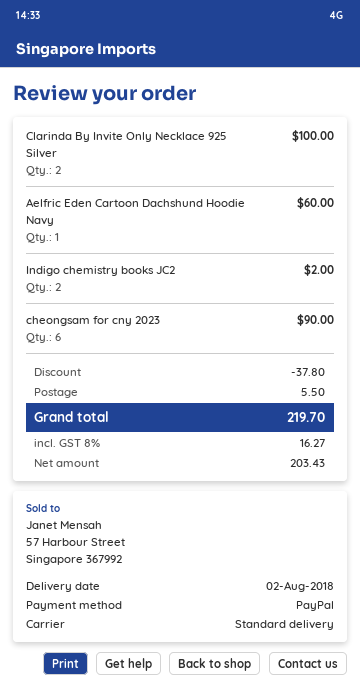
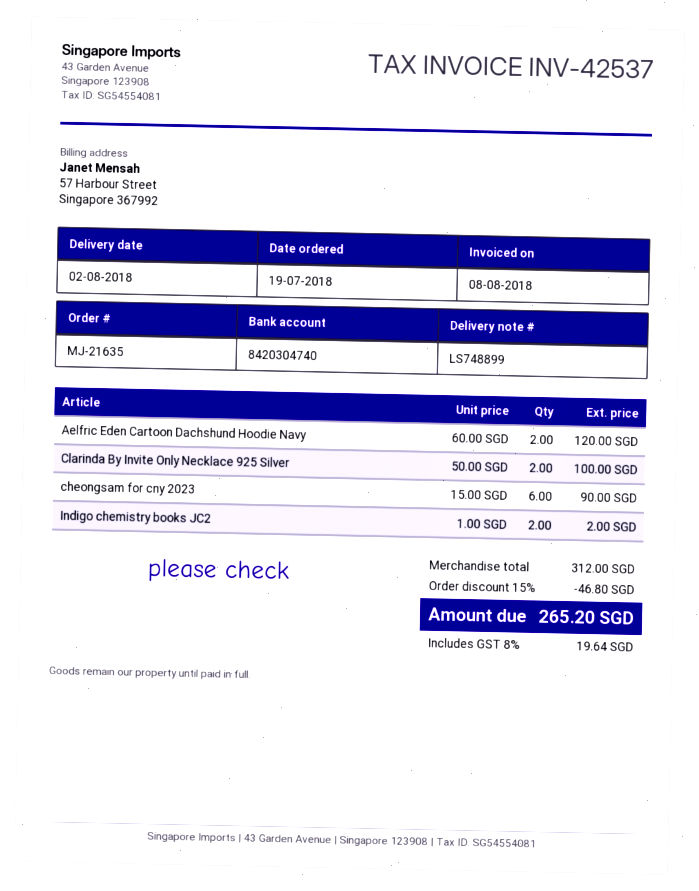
Aelfric Eden Cartoon Dachshund Hoodie Navy: 1 for 60.00 -> 2 for 120.00
discount: 37.80 -> 46.80
shipping: 5.50 -> none
tax: 8% = 16.27 -> 8% = 19.64
total: 219.70 -> 265.20

